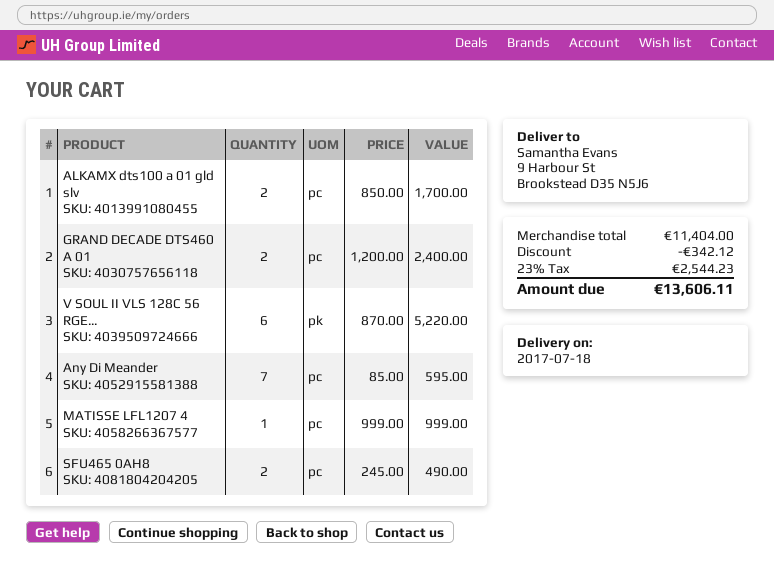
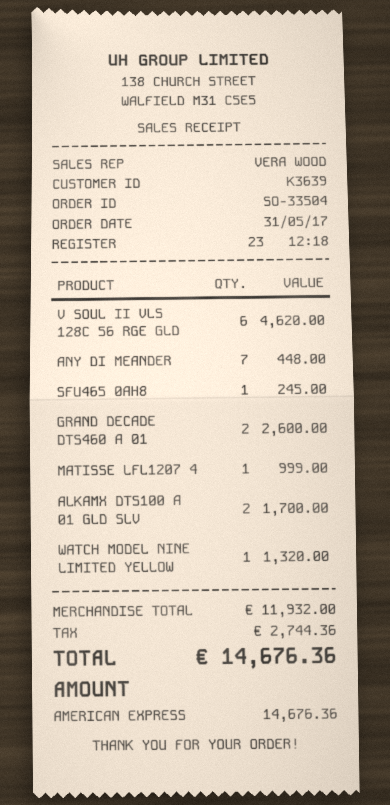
GRAND DECADE DTS460 A 01: 2 for 2400.00 -> 2 for 2600.00
V SOUL II VLS 128C 56 RGE...: 6 for 5220.00 -> 6 for 4620.00
Any Di Meander: 7 for 595.00 -> 7 for 448.00
SFU465 0AH8: 2 for 490.00 -> 1 for 245.00
WATCH MODEL NINE LIMITED YELLOW: none -> 1 for 1320.00
subtotal: 11404.00 -> 11932.00
discount: 342.12 -> none
tax: 2544.23 -> 2744.36
total: 13606.11 -> 14676.36

